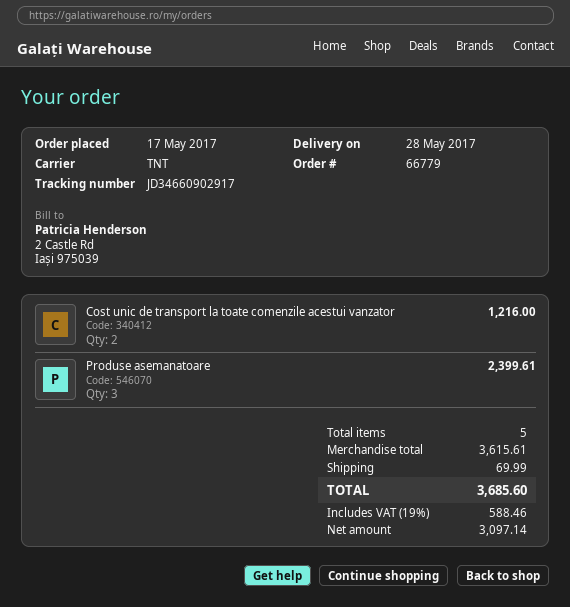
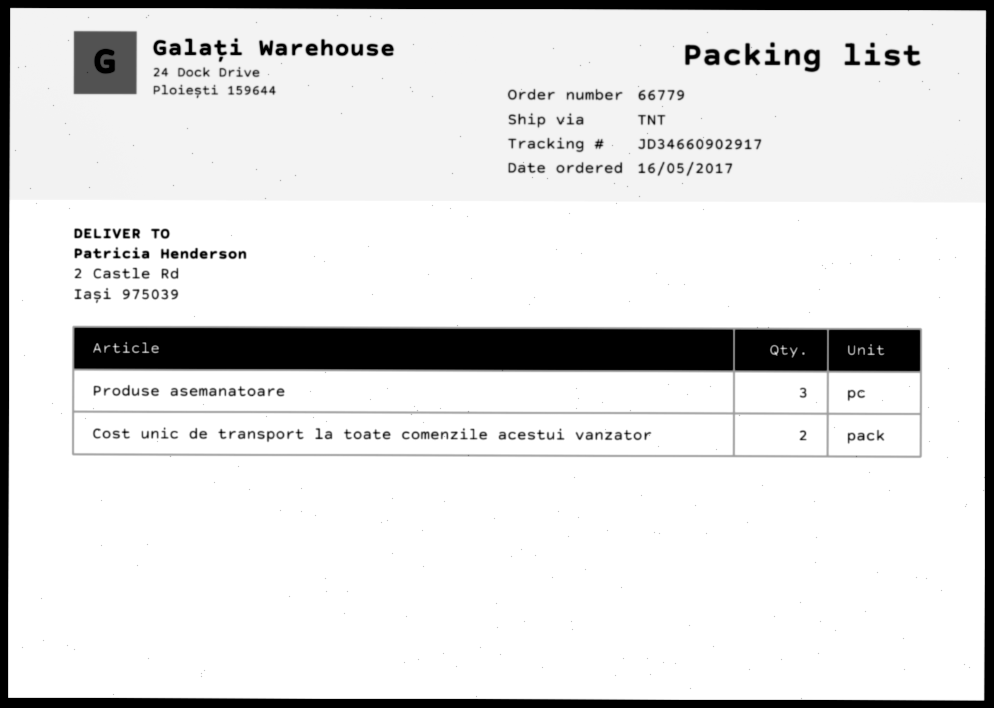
order date: 2017-05-17 -> 2017-05-16

